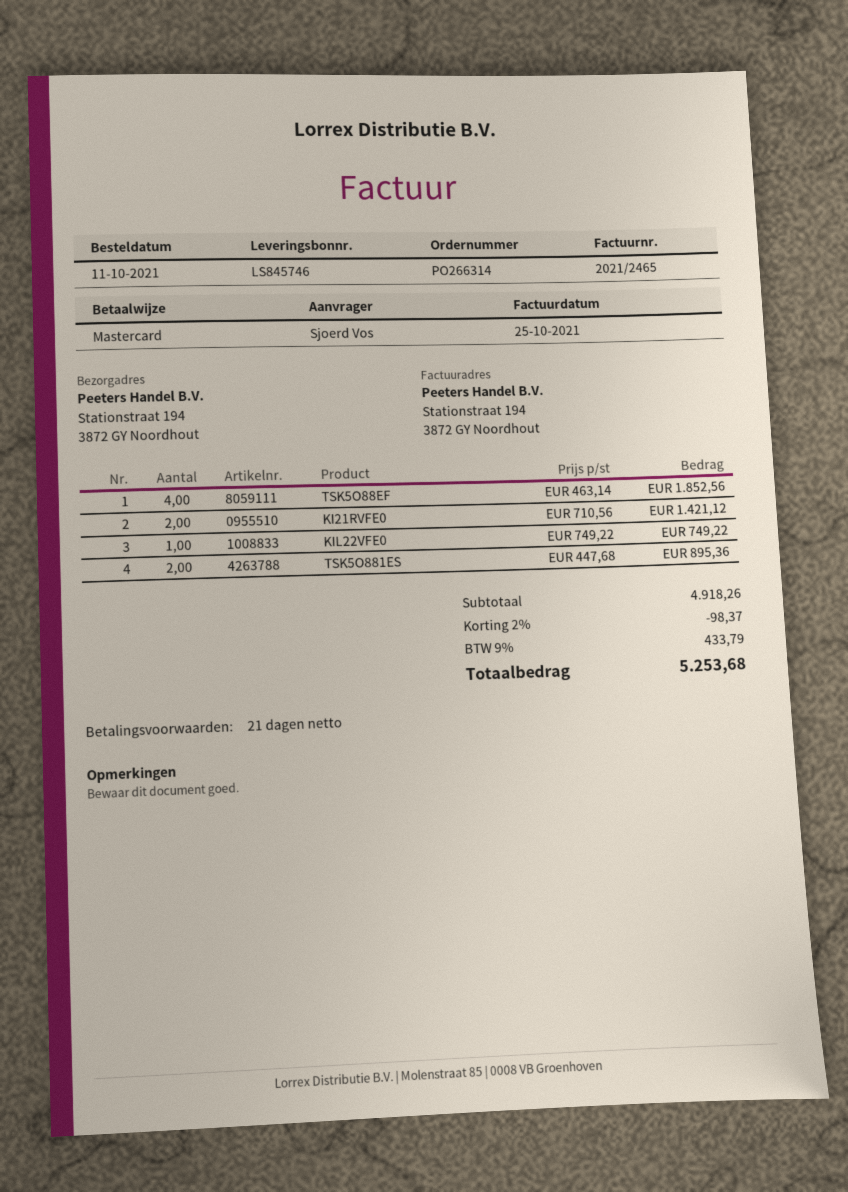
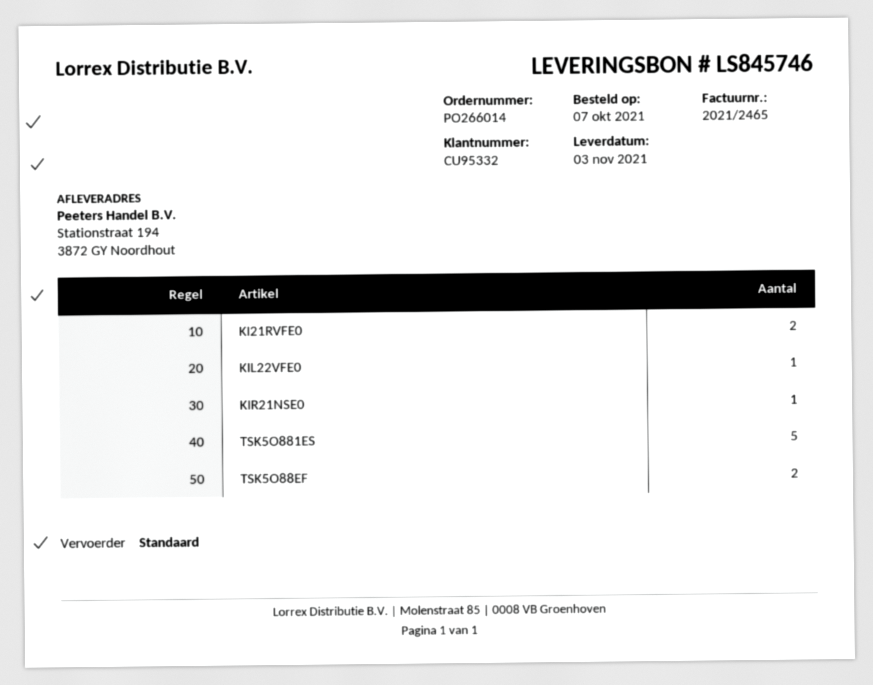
order number: PO266314 -> PO266014
order date: 2021-10-11 -> 2021-10-07
TSK5O88EF: 4 -> 2
TSK5O881ES: 2 -> 5
KIR21NSE0: none -> 1

